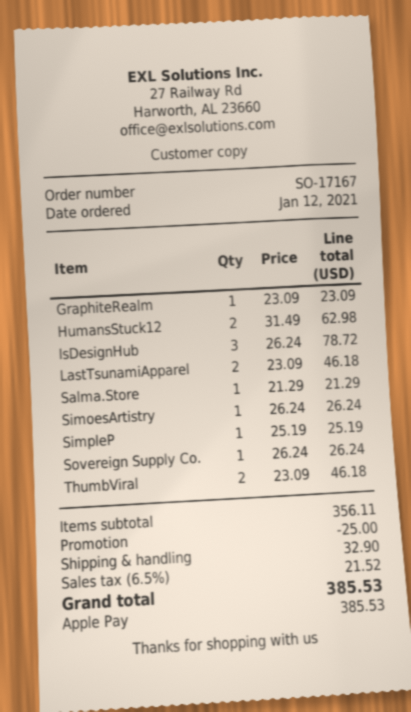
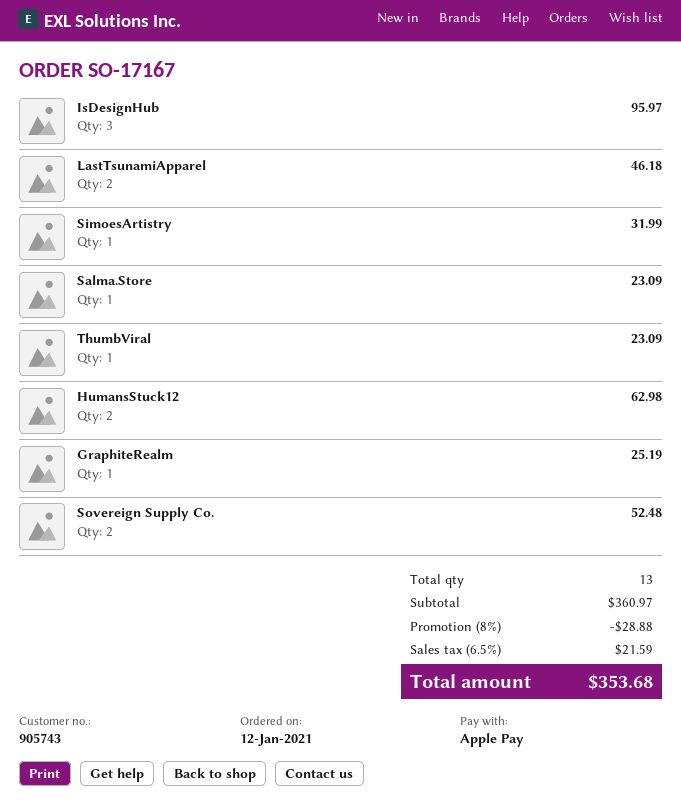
GraphiteRealm: 1 for 23.09 -> 1 for 25.19
IsDesignHub: 3 for 78.72 -> 3 for 95.97
Salma.Store: 1 for 21.29 -> 1 for 23.09
SimoesArtistry: 1 for 26.24 -> 1 for 31.99
SimpleP: 1 for 25.19 -> none
Sovereign Supply Co.: 1 for 26.24 -> 2 for 52.48
ThumbViral: 2 for 46.18 -> 1 for 23.09
subtotal: 356.11 -> 360.97
discount: 25.00 -> 28.88
shipping: 32.90 -> none
tax: 6.5% = 21.52 -> 6.5% = 21.59
total: 385.53 -> 353.68

